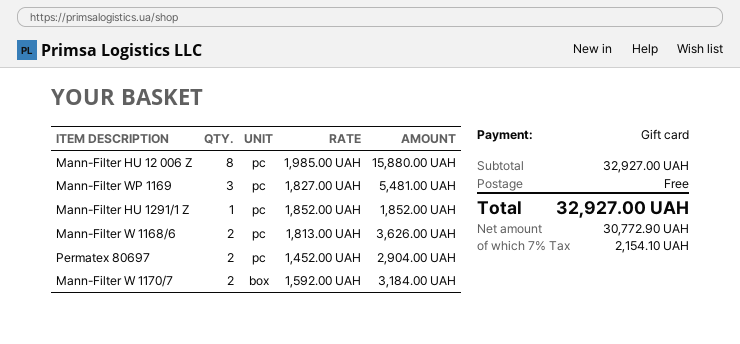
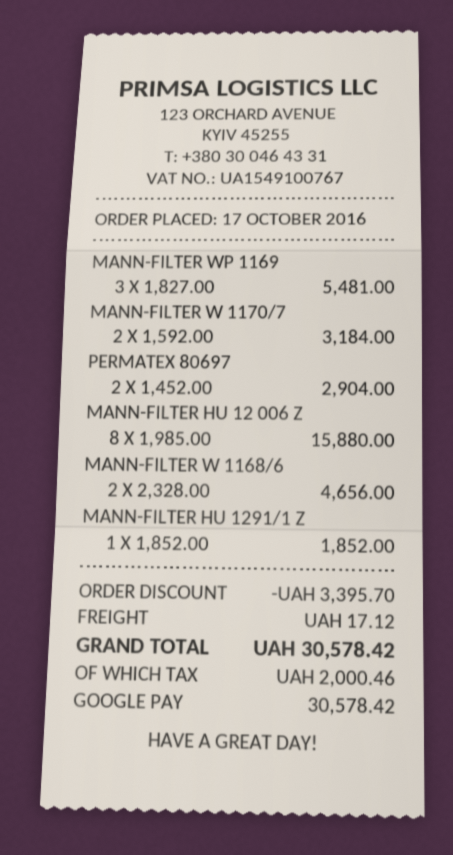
payment method: gift card -> Google Pay
Mann-Filter W 1168/6: 2 x 1813.00 = 3626.00 -> 2 x 2328.00 = 4656.00
discount: none -> 3395.70
shipping: 0.00 -> 17.12
tax: 2154.10 -> 2000.46
total: 32927.00 -> 30578.42

